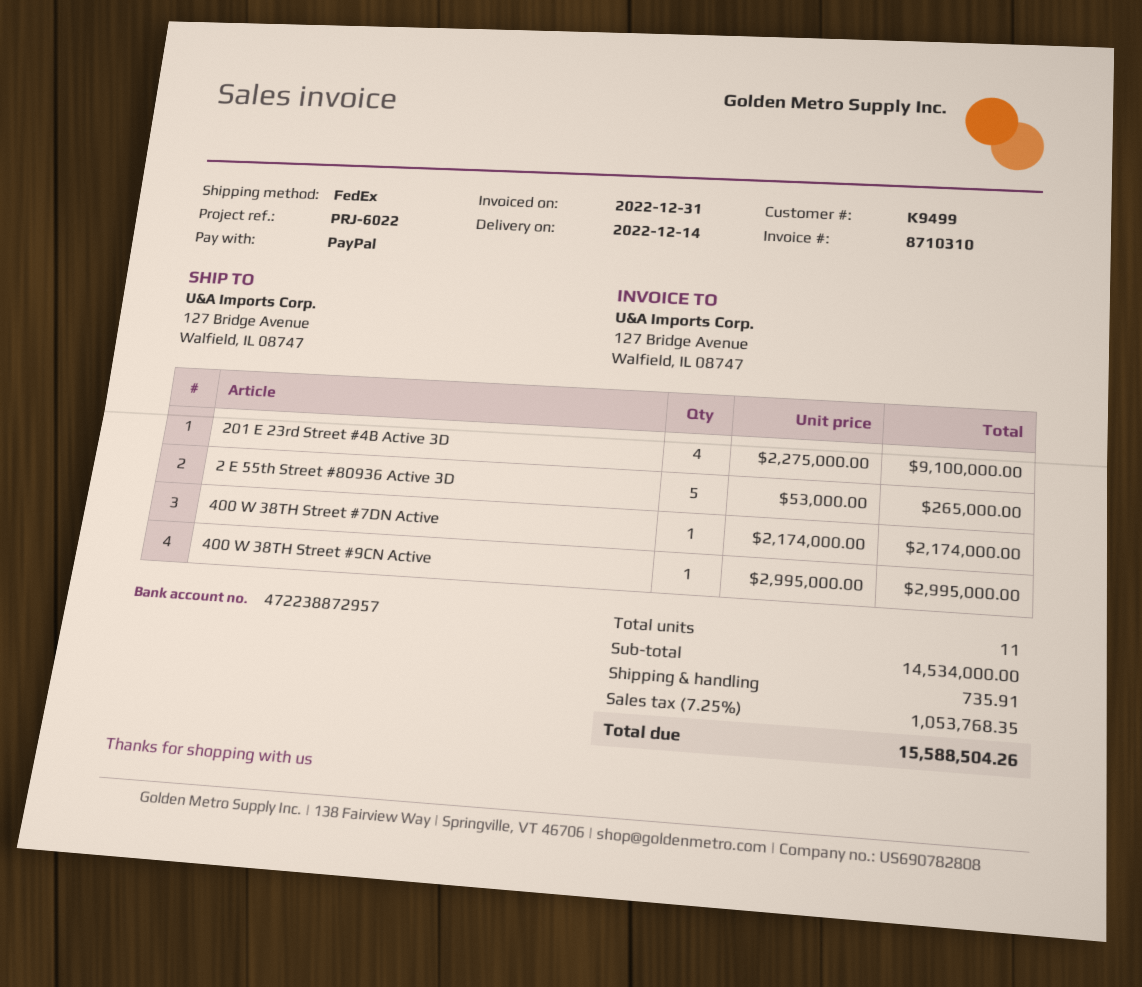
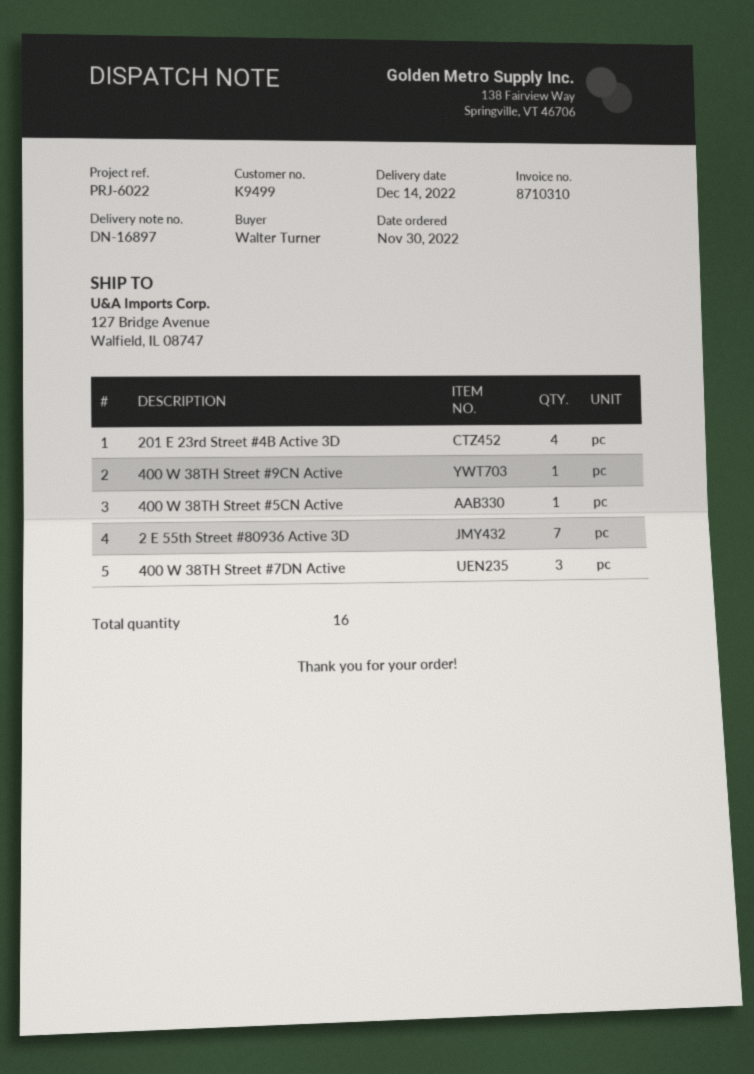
2 E 55th Street #80936 Active 3D: 5 -> 7
400 W 38TH Street #7DN Active: 1 -> 3
400 W 38TH Street #5CN Active: none -> 1
total quantity: 11 -> 16

